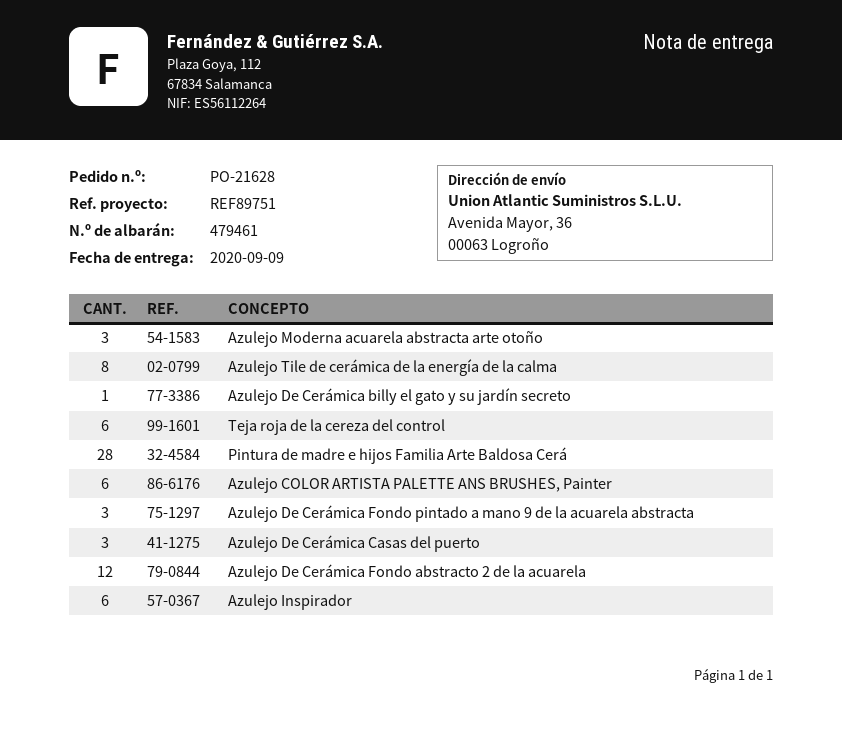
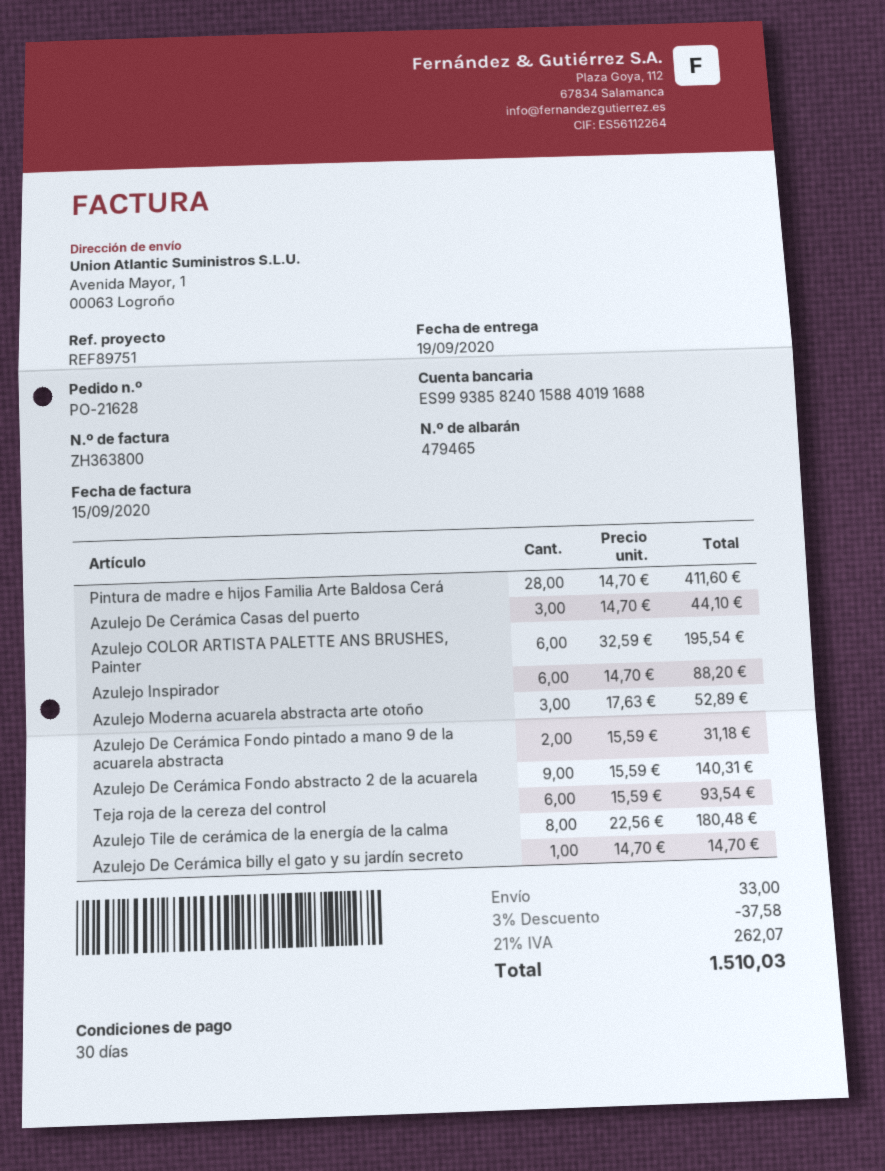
delivery note number: 479461 -> 479465
delivery date: 2020-09-09 -> 2020-09-19
ship to: Avenida Mayor, 36, 00063 Logroño -> Avenida Mayor, 1, 00063 Logroño
Azulejo De Cerámica Fondo pintado a mano 9 de la acuarela abstracta: 3 -> 2
Azulejo De Cerámica Fondo abstracto 2 de la acuarela: 12 -> 9

